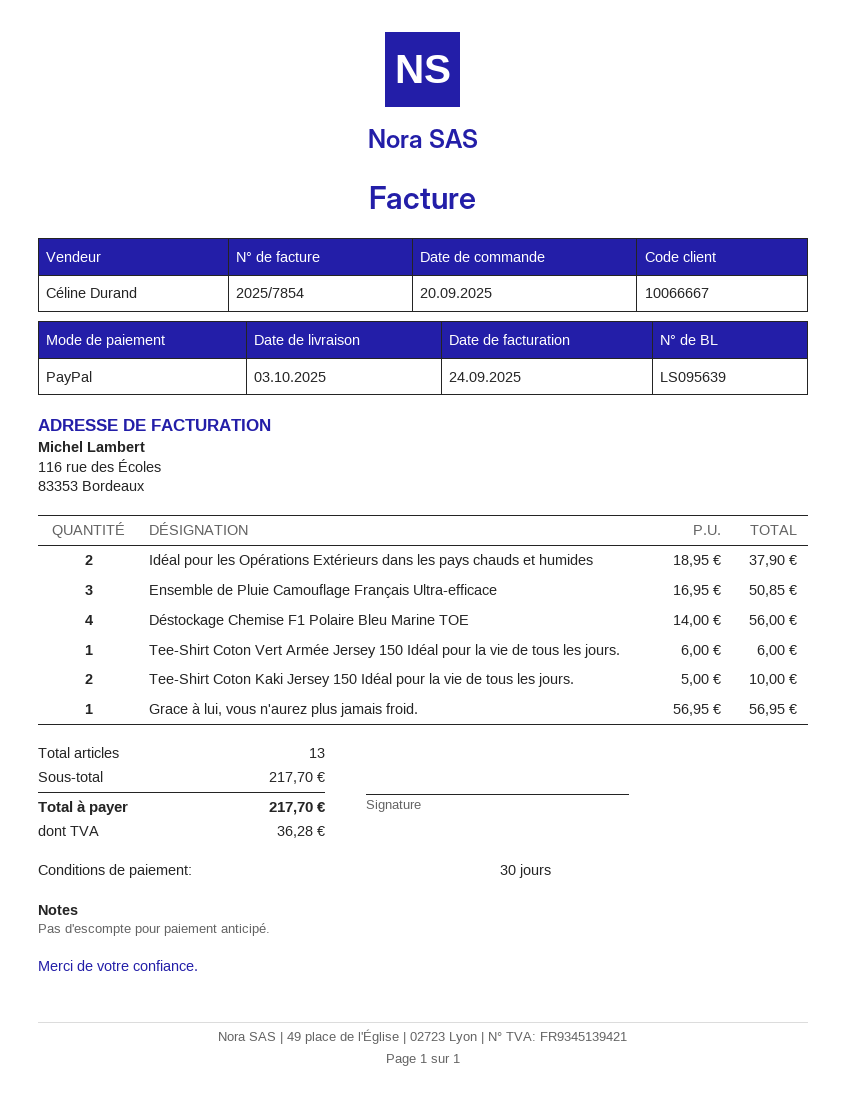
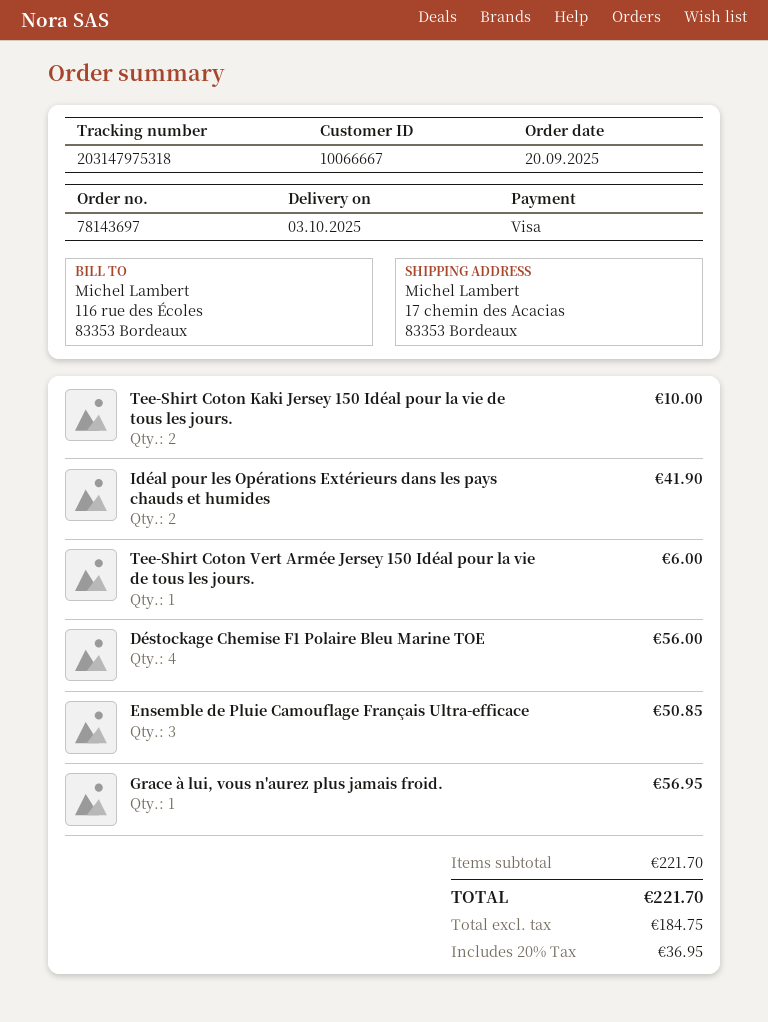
payment method: PayPal -> Visa
Idéal pour les Opérations Extérieurs dans les pays chauds et humides: 2 for 37.90 -> 2 for 41.90
subtotal: 217.70 -> 221.70
tax: 36.28 -> 36.95
total: 217.70 -> 221.70

